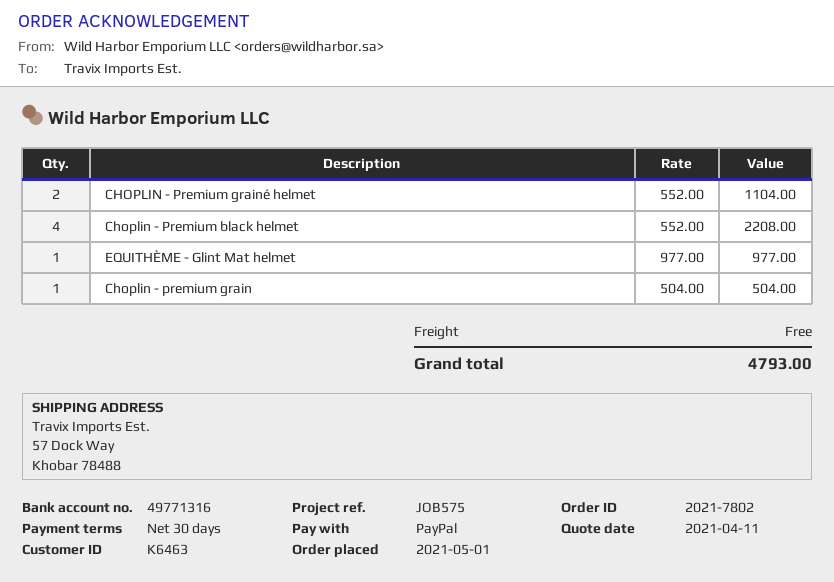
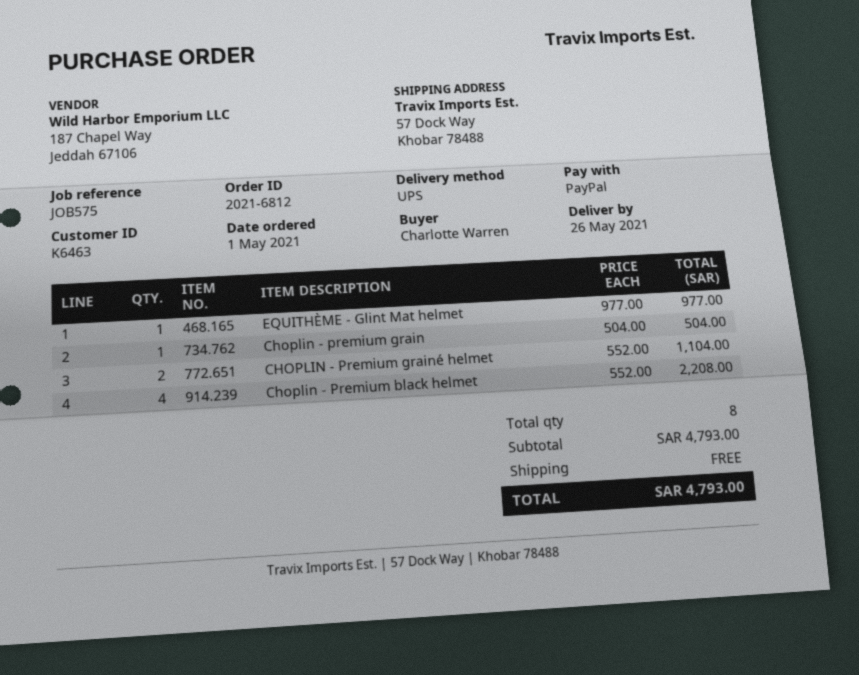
order number: 2021-7802 -> 2021-6812

